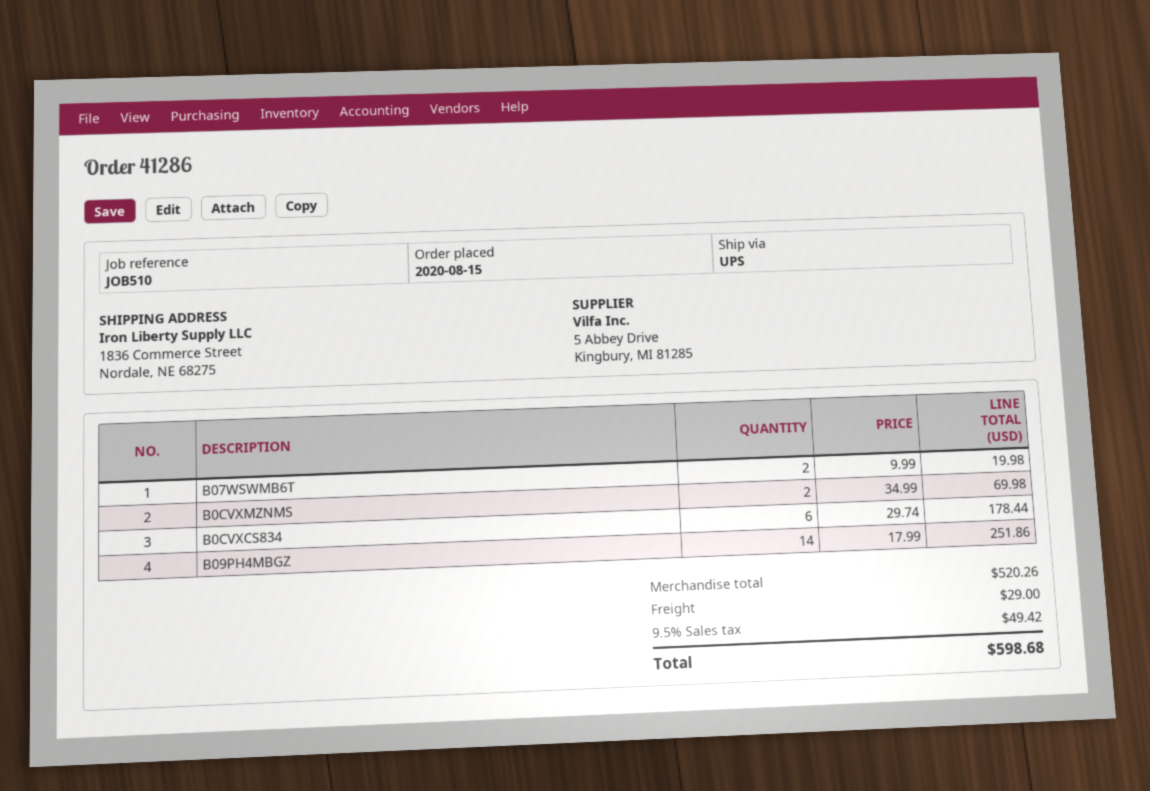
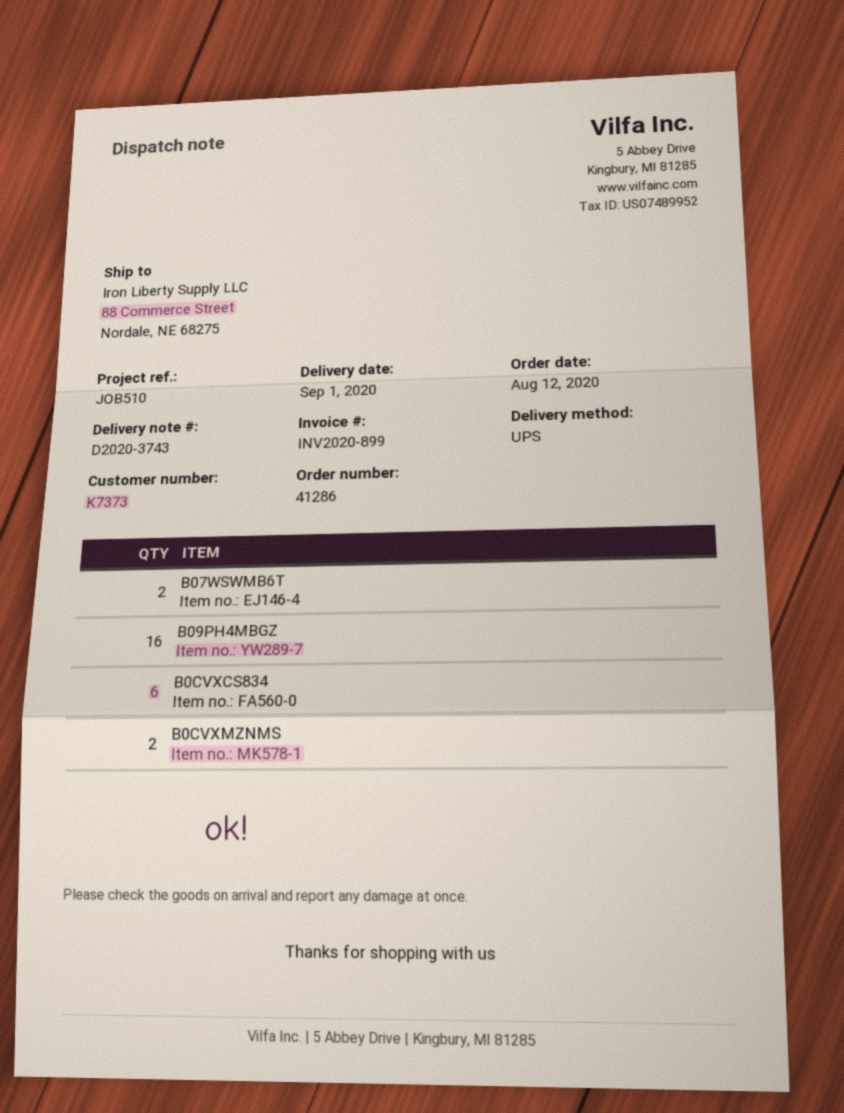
order date: 2020-08-15 -> 2020-08-12
ship to: 1836 Commerce Street, Nordale, NE 68275 -> 88 Commerce Street, Nordale, NE 68275
B09PH4MBGZ: 14 -> 16

